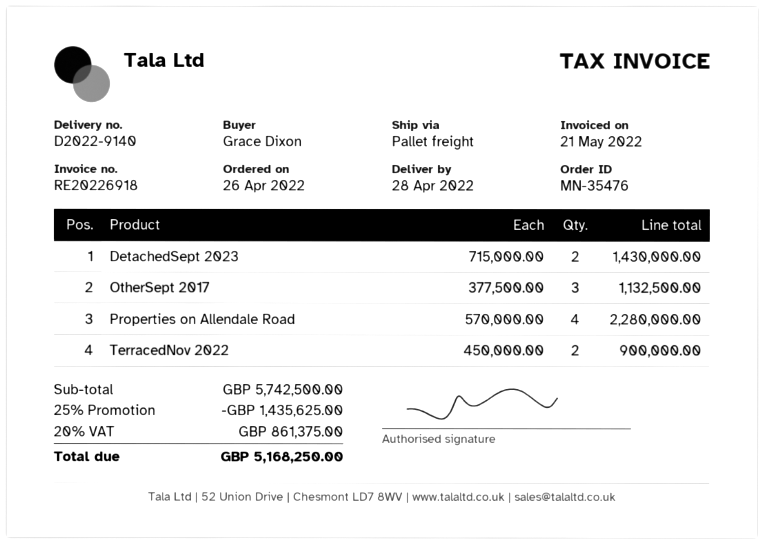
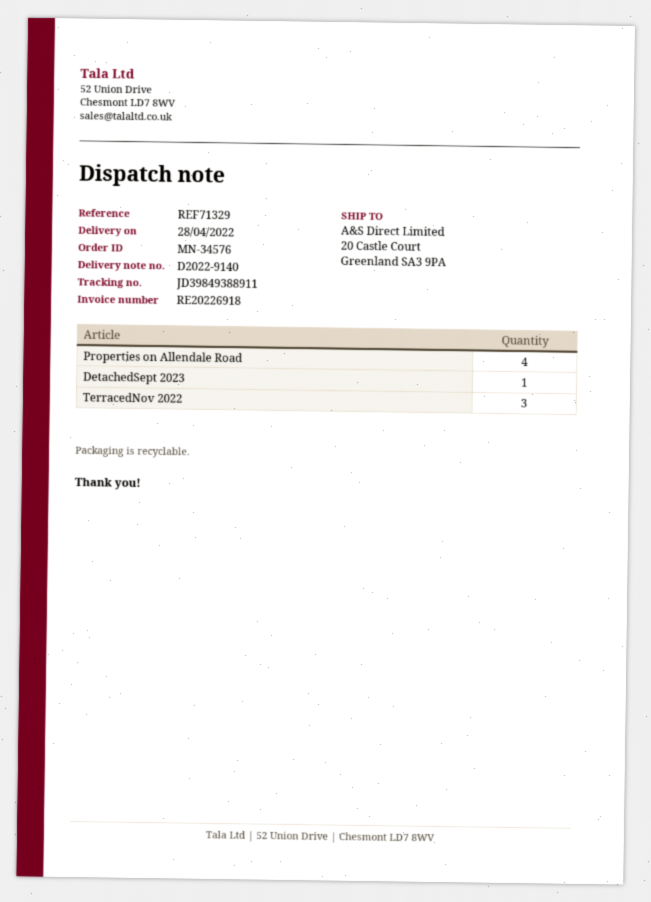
order number: MN-35476 -> MN-34576
DetachedSept 2023: 2 -> 1
OtherSept 2017: 3 -> none
TerracedNov 2022: 2 -> 3

